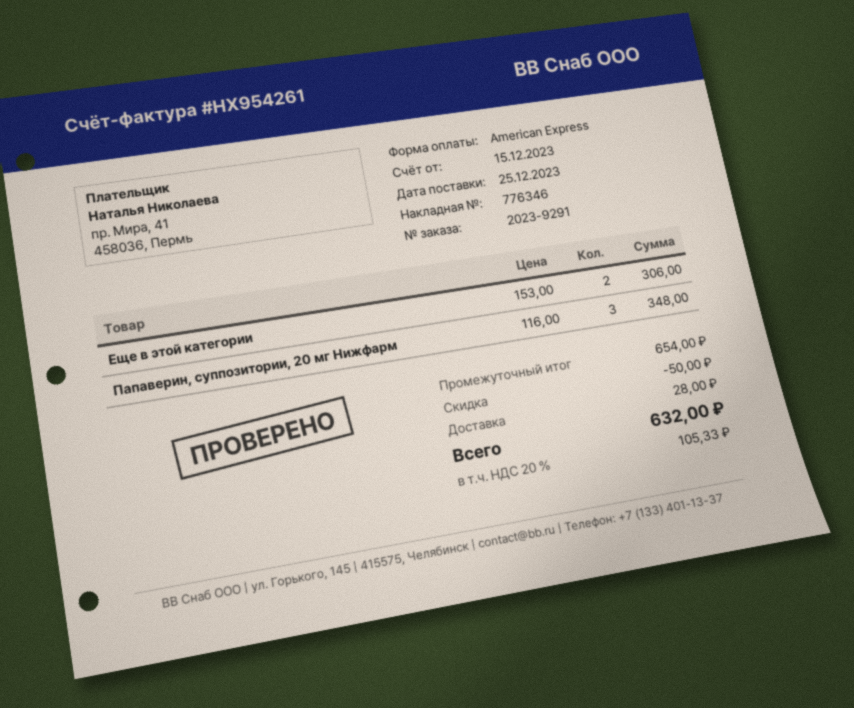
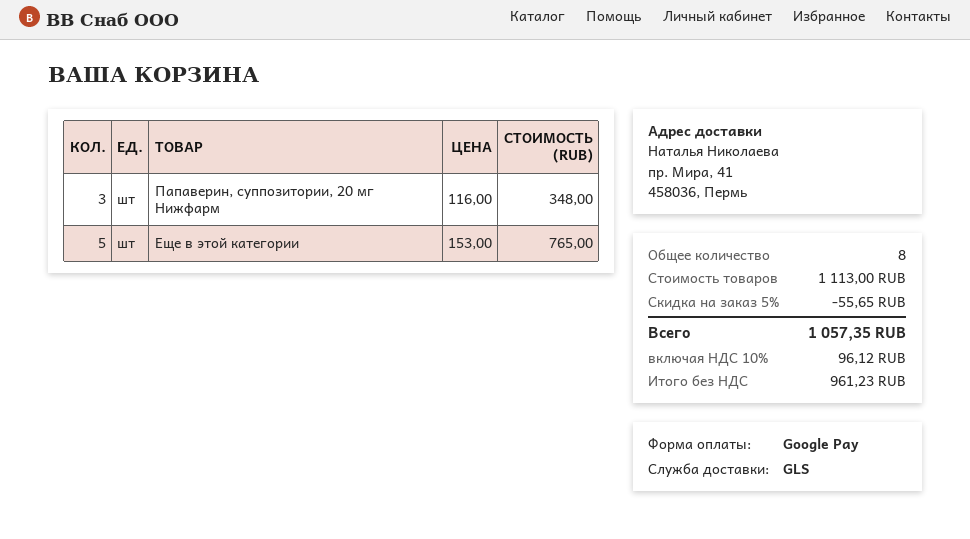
payment method: American Express -> Google Pay
Еще в этой категории: 2 x 153.00 = 306.00 -> 5 x 153.00 = 765.00
subtotal: 654.00 -> 1113.00
discount: 50.00 -> 55.65
shipping: 28.00 -> none
tax: 20% = 105.33 -> 10% = 96.12
total: 632.00 -> 1057.35

